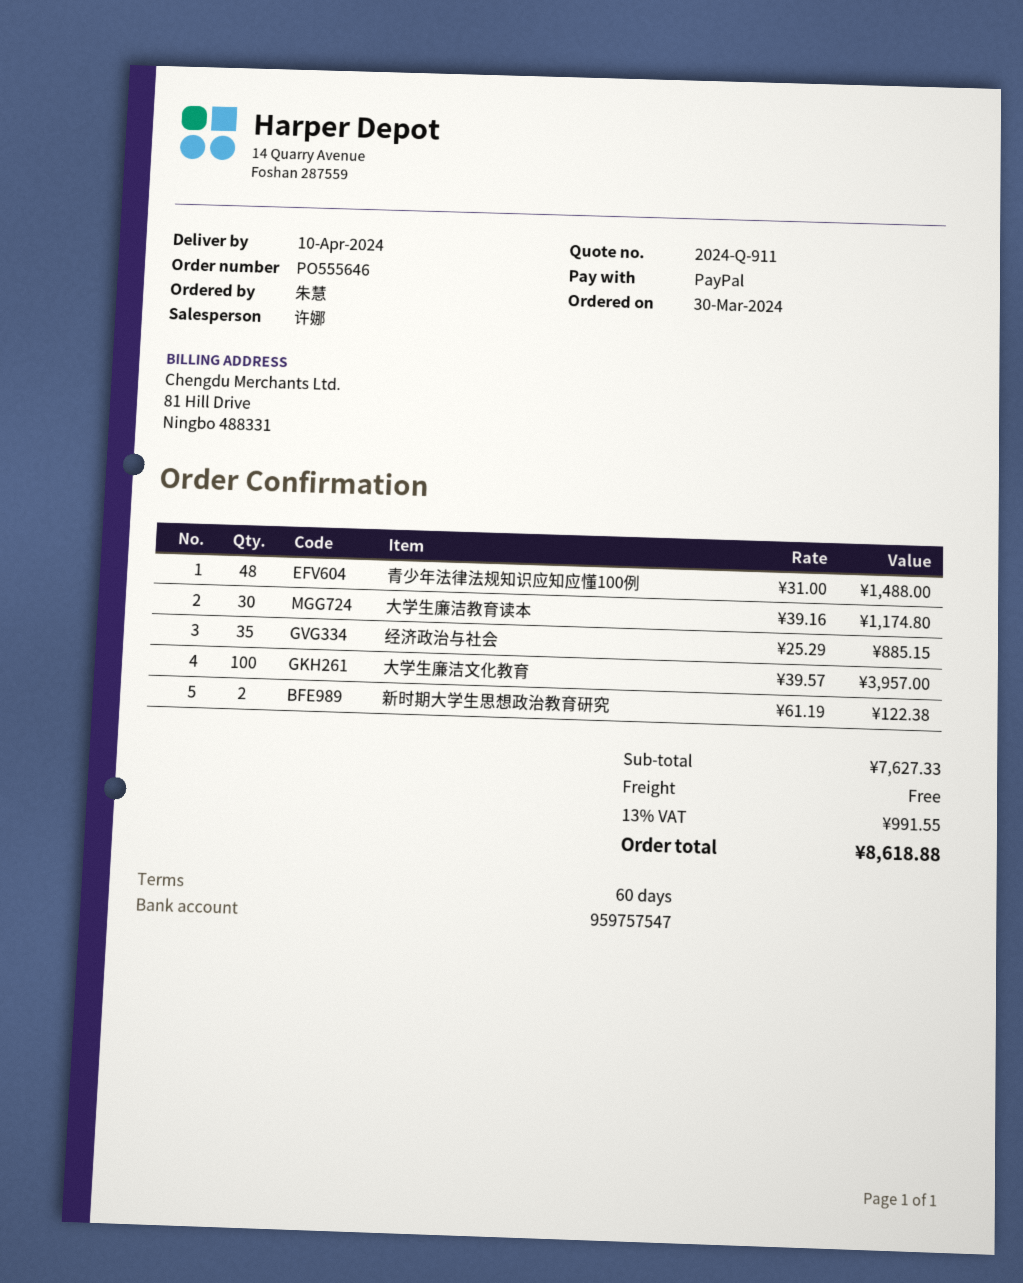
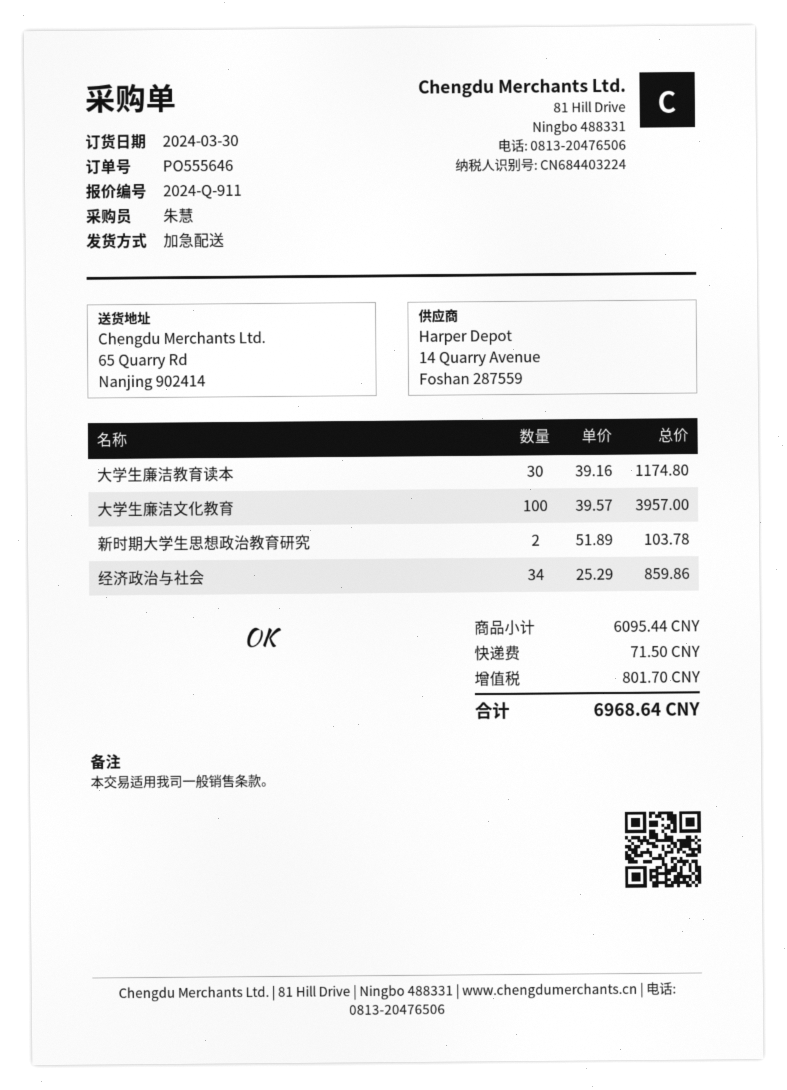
青少年法律法规知识应知应懂100例: 48 x 31.00 = 1488.00 -> none
经济政治与社会: 35 x 25.29 = 885.15 -> 34 x 25.29 = 859.86
新时期大学生思想政治教育研究: 2 x 61.19 = 122.38 -> 2 x 51.89 = 103.78
subtotal: 7627.33 -> 6095.44
shipping: 0.00 -> 71.50
tax: 991.55 -> 801.70
total: 8618.88 -> 6968.64

